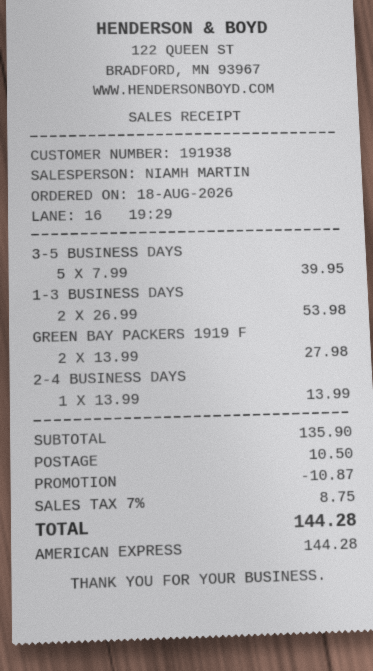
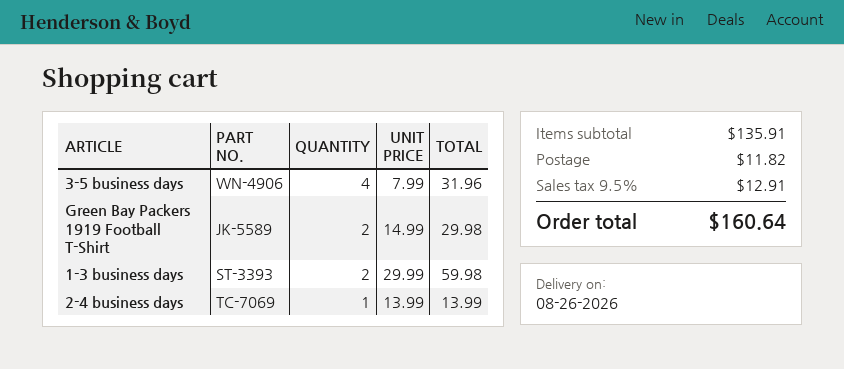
3-5 BUSINESS DAYS: 5 x 7.99 = 39.95 -> 4 x 7.99 = 31.96
1-3 BUSINESS DAYS: 2 x 26.99 = 53.98 -> 2 x 29.99 = 59.98
GREEN BAY PACKERS 1919 F: 2 x 13.99 = 27.98 -> 2 x 14.99 = 29.98
subtotal: 135.90 -> 135.91
discount: 10.87 -> none
shipping: 10.50 -> 11.82
tax: 7% = 8.75 -> 9.5% = 12.91
total: 144.28 -> 160.64

